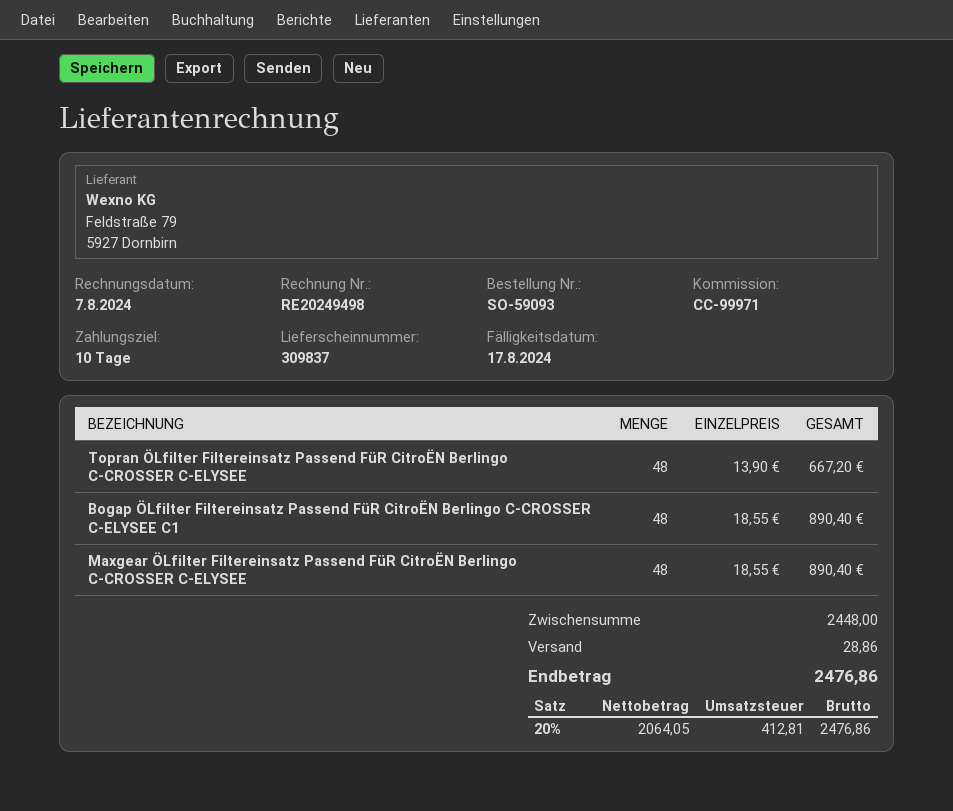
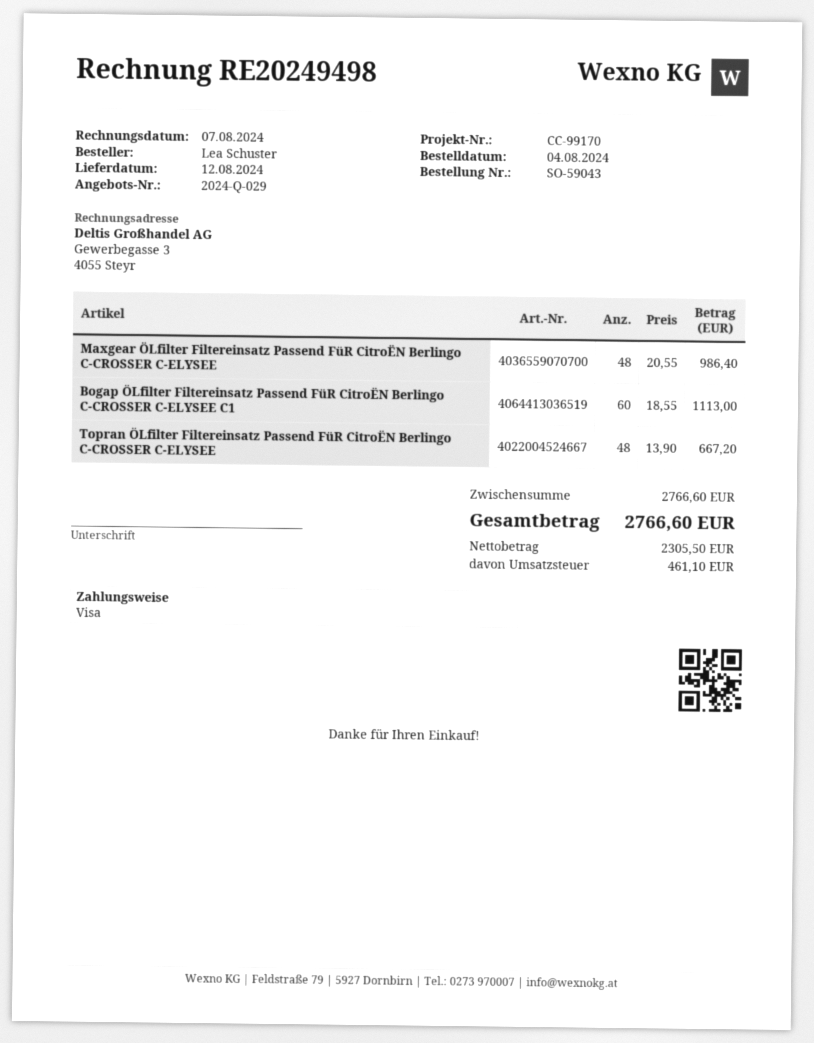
order number: SO-59093 -> SO-59043
reference: CC-99971 -> CC-99170
Bogap ÖLfilter Filtereinsatz Passend FüR CitroËN Berlingo C-CROSSER C-ELYSEE C1: 48 x 18.55 = 890.40 -> 60 x 18.55 = 1113.00
Maxgear ÖLfilter Filtereinsatz Passend FüR CitroËN Berlingo C-CROSSER C-ELYSEE: 48 x 18.55 = 890.40 -> 48 x 20.55 = 986.40
subtotal: 2448.00 -> 2766.60
shipping: 28.86 -> none
net: 2064.05 -> 2305.50
tax: 412.81 -> 461.10
total: 2476.86 -> 2766.60

